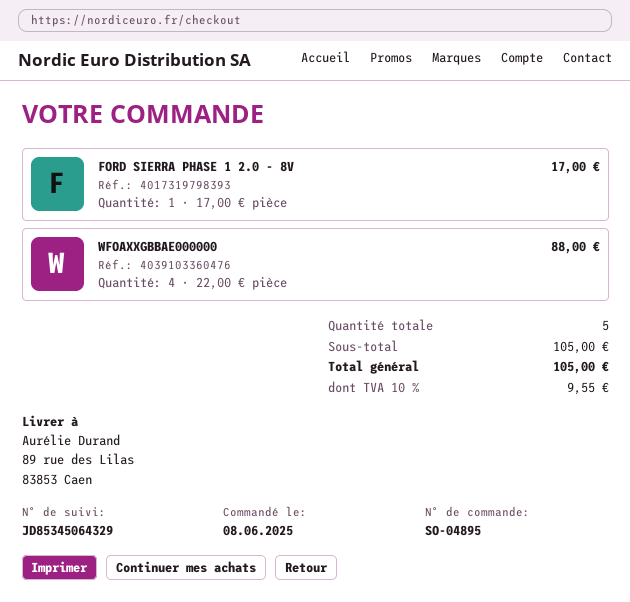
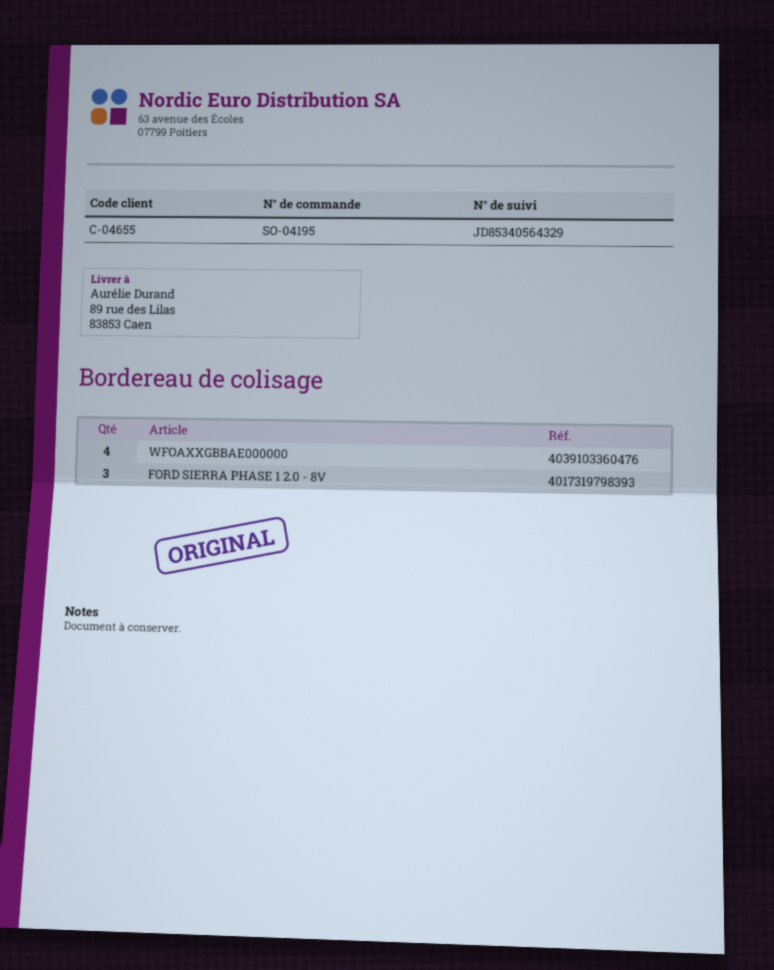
order number: SO-04895 -> SO-04195
tracking number: JD85345064329 -> JD85340564329
FORD SIERRA PHASE 1 2.0 - 8V: 1 -> 3

